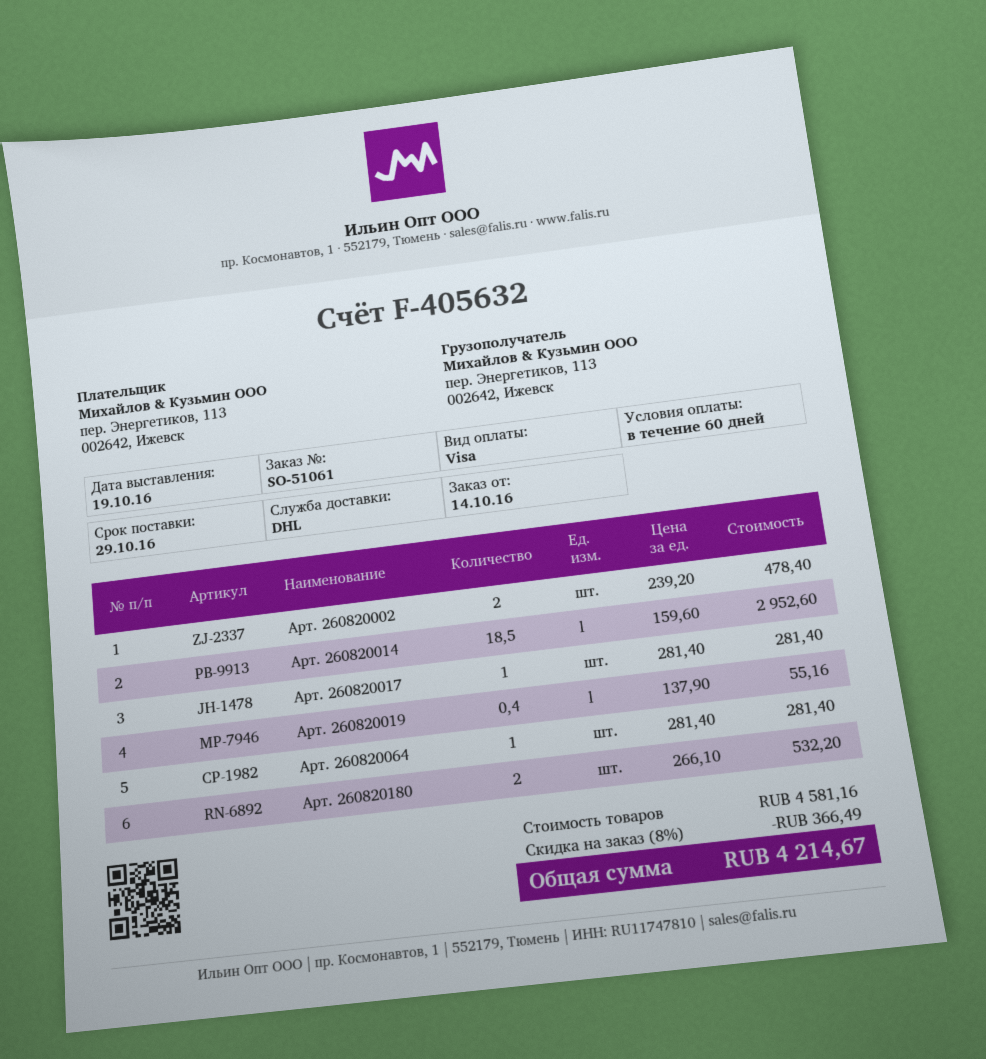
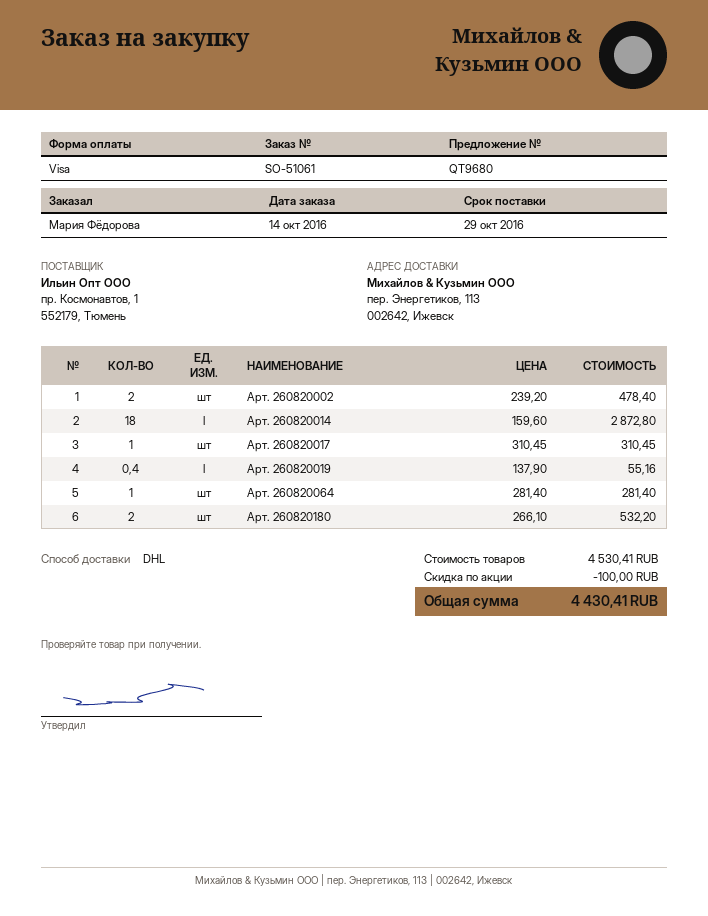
Арт. 260820014: 18.5 x 159.60 = 2952.60 -> 18 x 159.60 = 2872.80
Арт. 260820017: 1 x 281.40 = 281.40 -> 1 x 310.45 = 310.45
subtotal: 4581.16 -> 4530.41
discount: 366.49 -> 100.00
total: 4214.67 -> 4430.41

